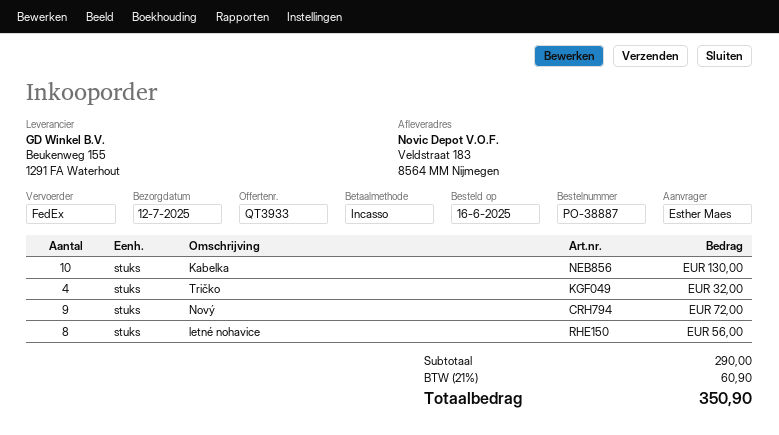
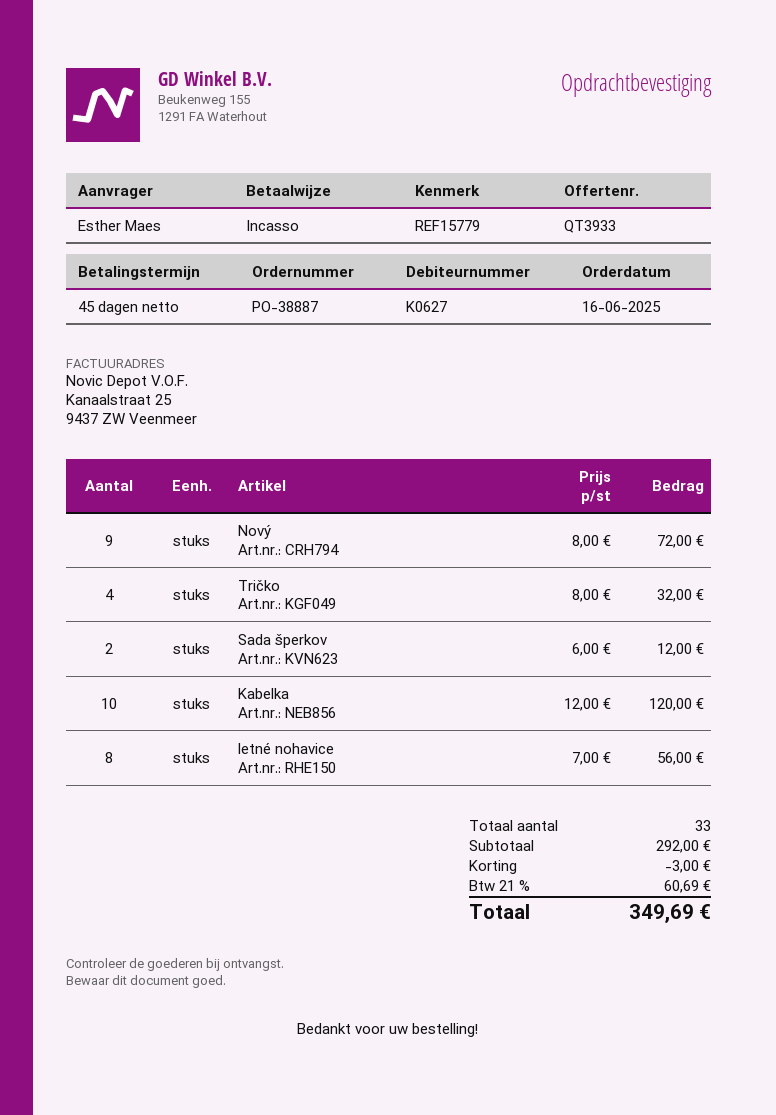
Kabelka: 10 for 130.00 -> 10 for 120.00
Sada šperkov: none -> 2 for 12.00
subtotal: 290.00 -> 292.00
discount: none -> 3.00
tax: 21% = 60.90 -> 21% = 60.69
total: 350.90 -> 349.69

